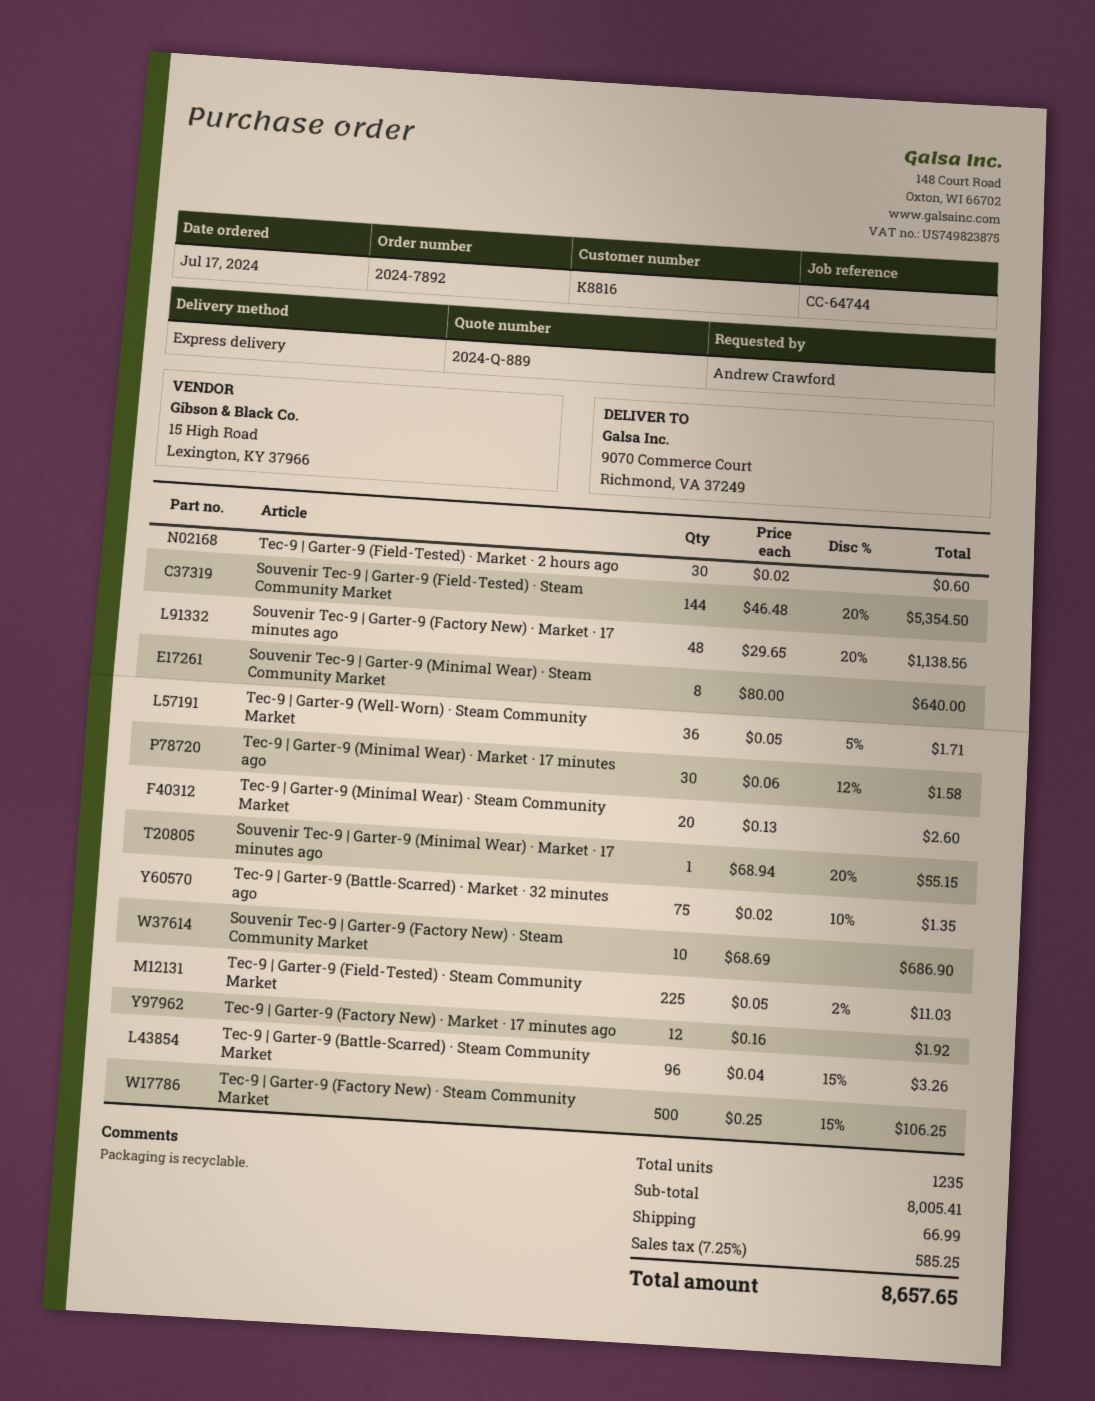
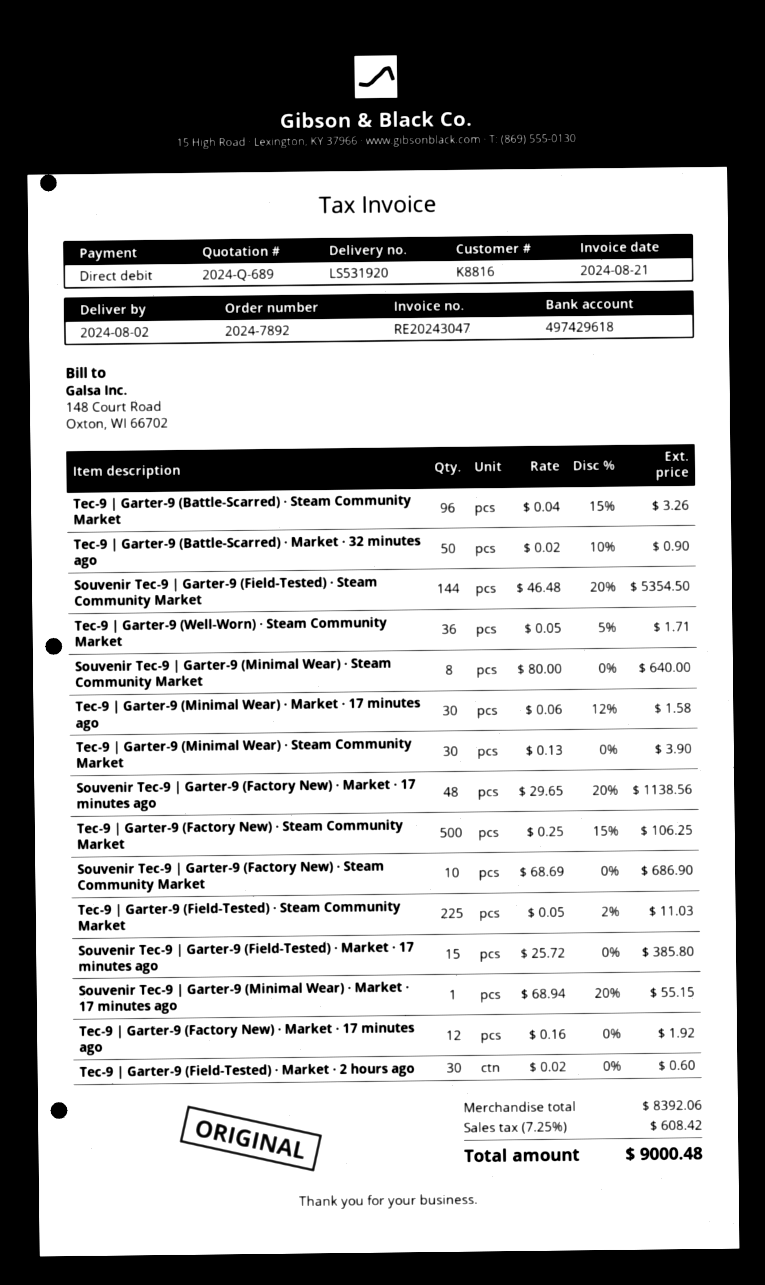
quote number: 2024-Q-889 -> 2024-Q-689
Tec-9 | Garter-9 (Minimal Wear) · Steam Community Market: 20 x 0.13 = 2.60 -> 30 x 0.13 = 3.90
Tec-9 | Garter-9 (Battle-Scarred) · Market · 32 minutes ago: 75 x 0.02 - 10% = 1.35 -> 50 x 0.02 - 10% = 0.90
Souvenir Tec-9 | Garter-9 (Field-Tested) · Market · 17 minutes ago: none -> 15 x 25.72 = 385.80
subtotal: 8005.41 -> 8392.06
shipping: 66.99 -> none
tax: 7.25% = 585.25 -> 7.25% = 608.42
total: 8657.65 -> 9000.48

